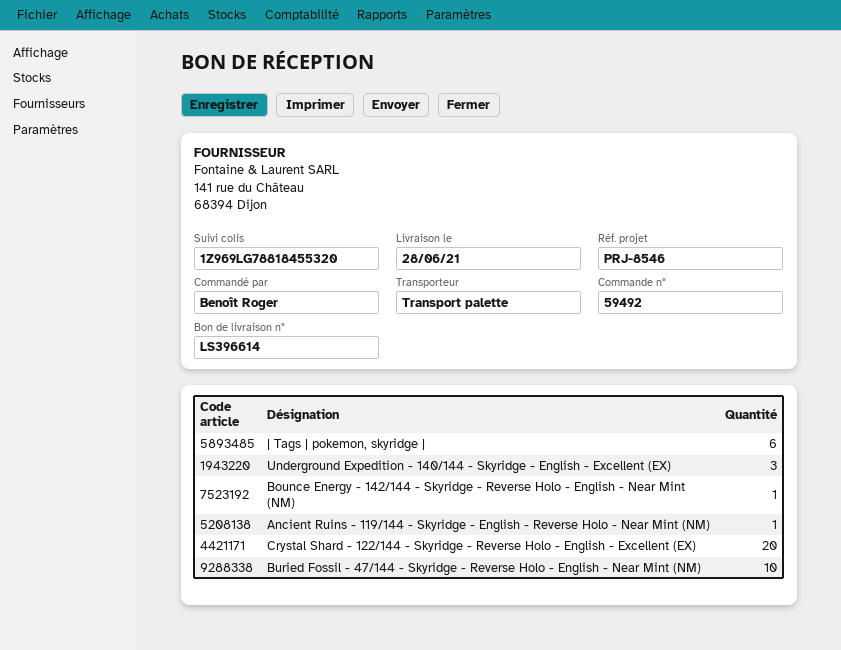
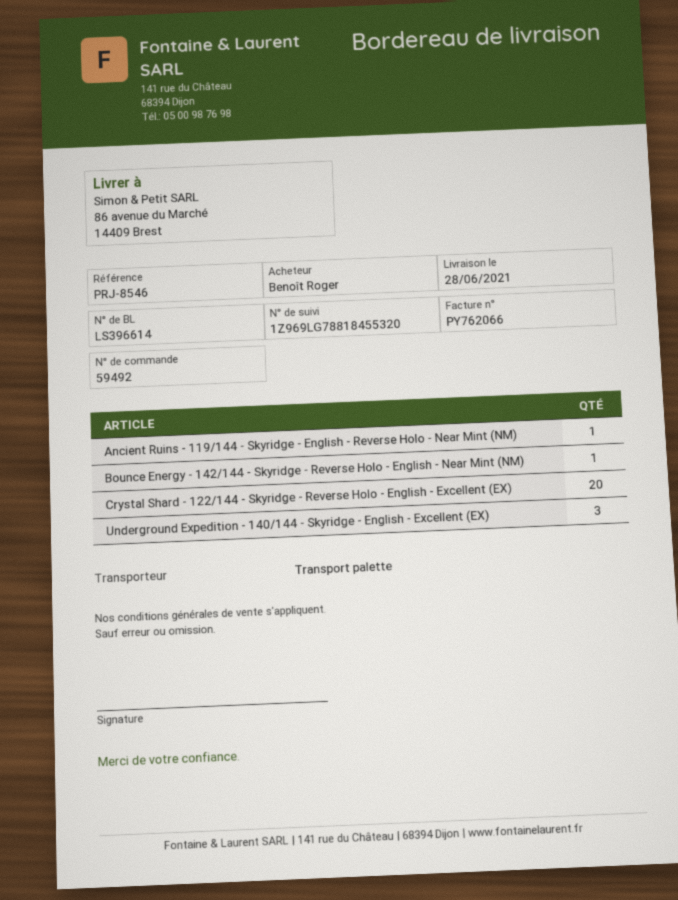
| Tags | pokemon, skyridge |: 6 -> none
Buried Fossil - 47/144 - Skyridge - Reverse Holo - English - Near Mint (NM): 10 -> none

